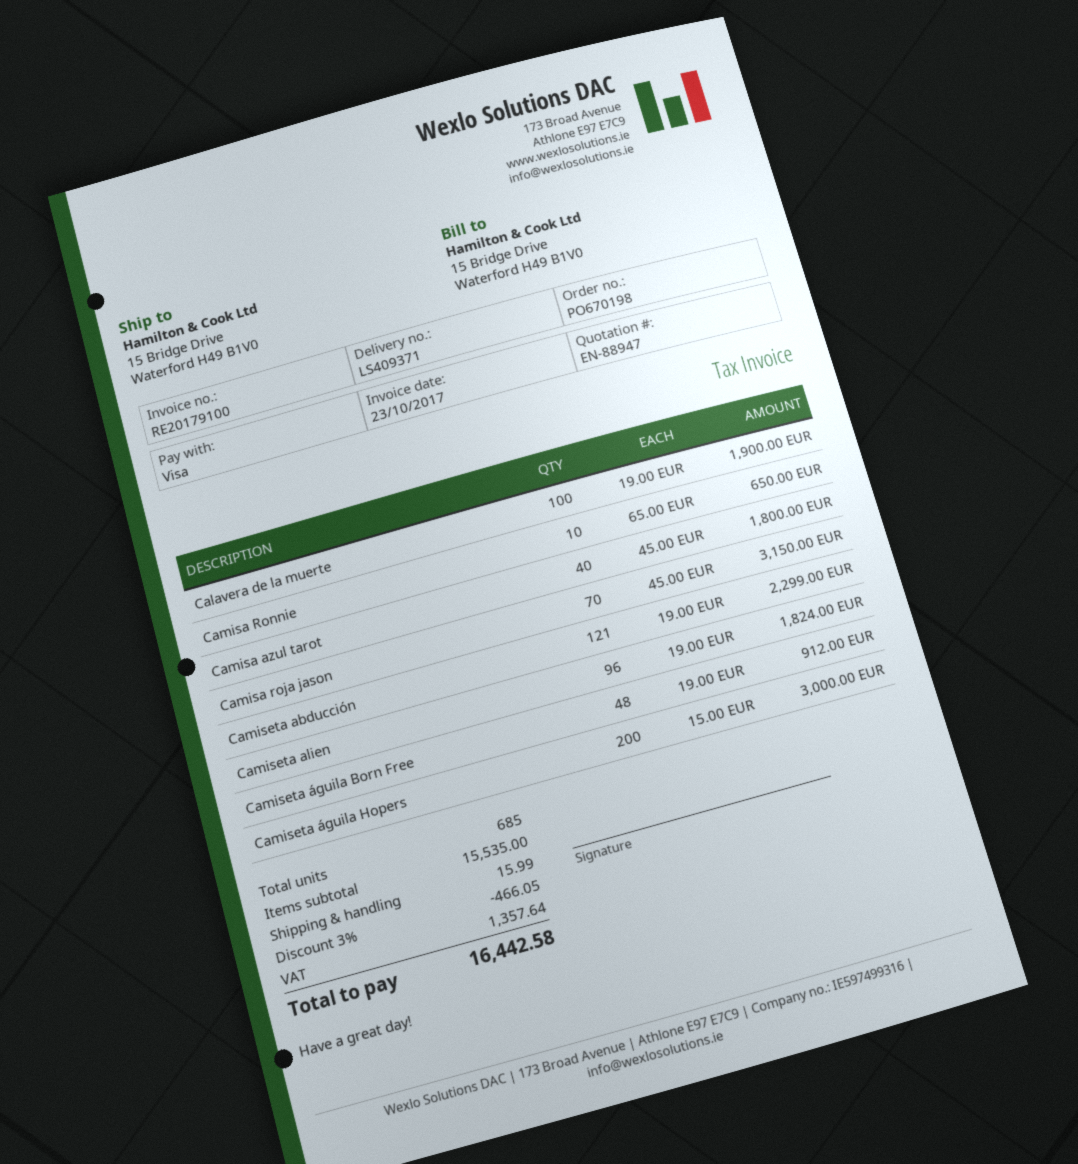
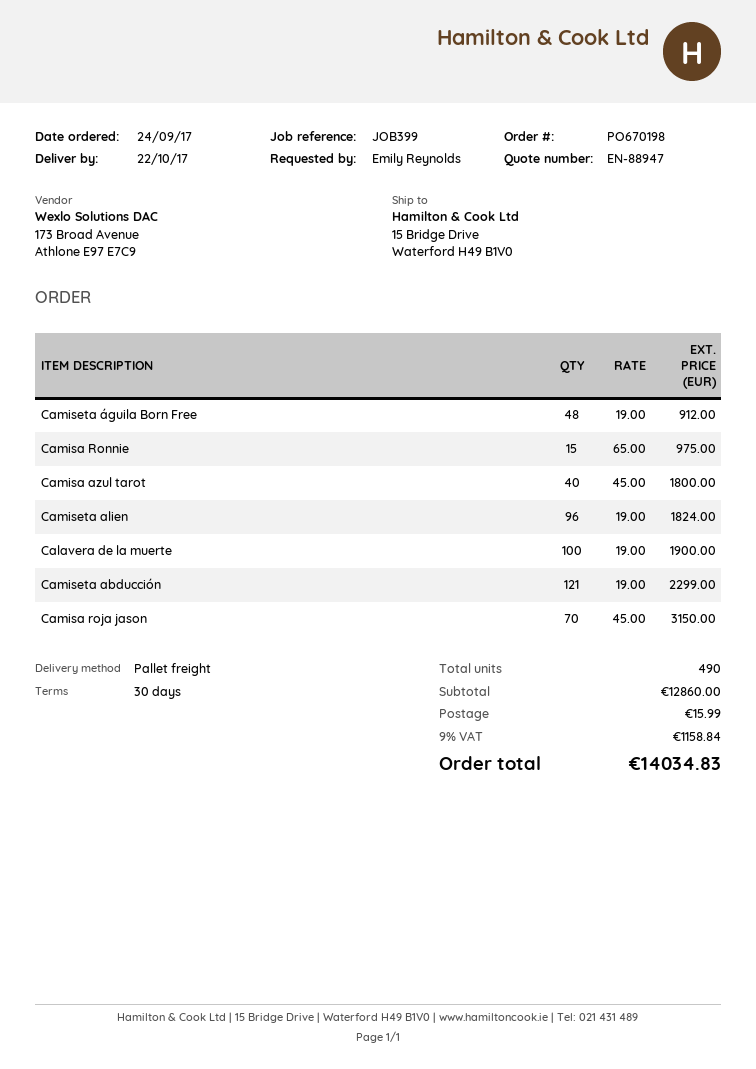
Camisa Ronnie: 10 x 65.00 = 650.00 -> 15 x 65.00 = 975.00
Camiseta águila Hopers: 200 x 15.00 = 3000.00 -> none
total quantity: 685 -> 490
subtotal: 15535.00 -> 12860.00
discount: 3% = 466.05 -> none
tax: 1357.64 -> 1158.84
total: 16442.58 -> 14034.83

